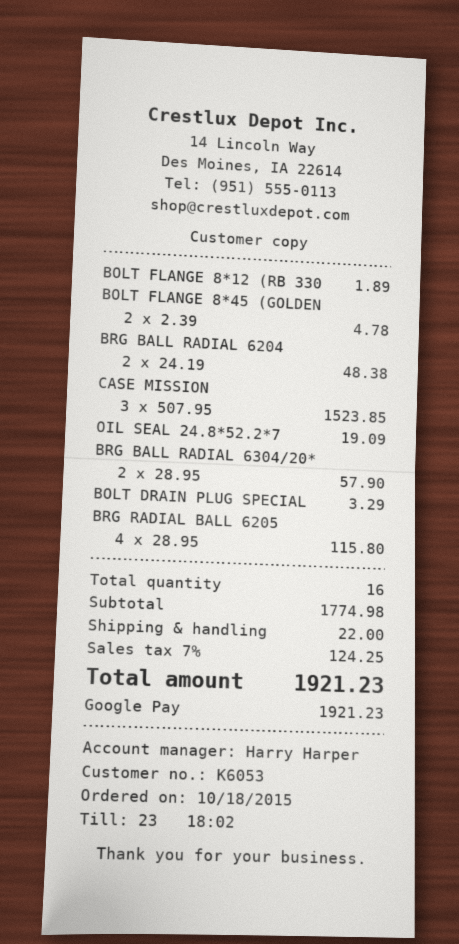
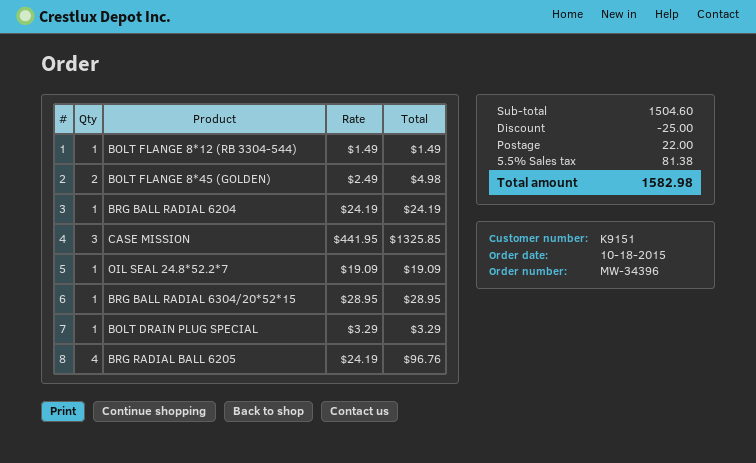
customer number: K6053 -> K9151
BOLT FLANGE 8*12 (RB 330: 1 x 1.89 = 1.89 -> 1 x 1.49 = 1.49
BOLT FLANGE 8*45 (GOLDEN: 2 x 2.39 = 4.78 -> 2 x 2.49 = 4.98
BRG BALL RADIAL 6204: 2 x 24.19 = 48.38 -> 1 x 24.19 = 24.19
CASE MISSION: 3 x 507.95 = 1523.85 -> 3 x 441.95 = 1325.85
BRG BALL RADIAL 6304/20*: 2 x 28.95 = 57.90 -> 1 x 28.95 = 28.95
BRG RADIAL BALL 6205: 4 x 28.95 = 115.80 -> 4 x 24.19 = 96.76
subtotal: 1774.98 -> 1504.60
discount: none -> 25.00
tax: 7% = 124.25 -> 5.5% = 81.38
total: 1921.23 -> 1582.98

